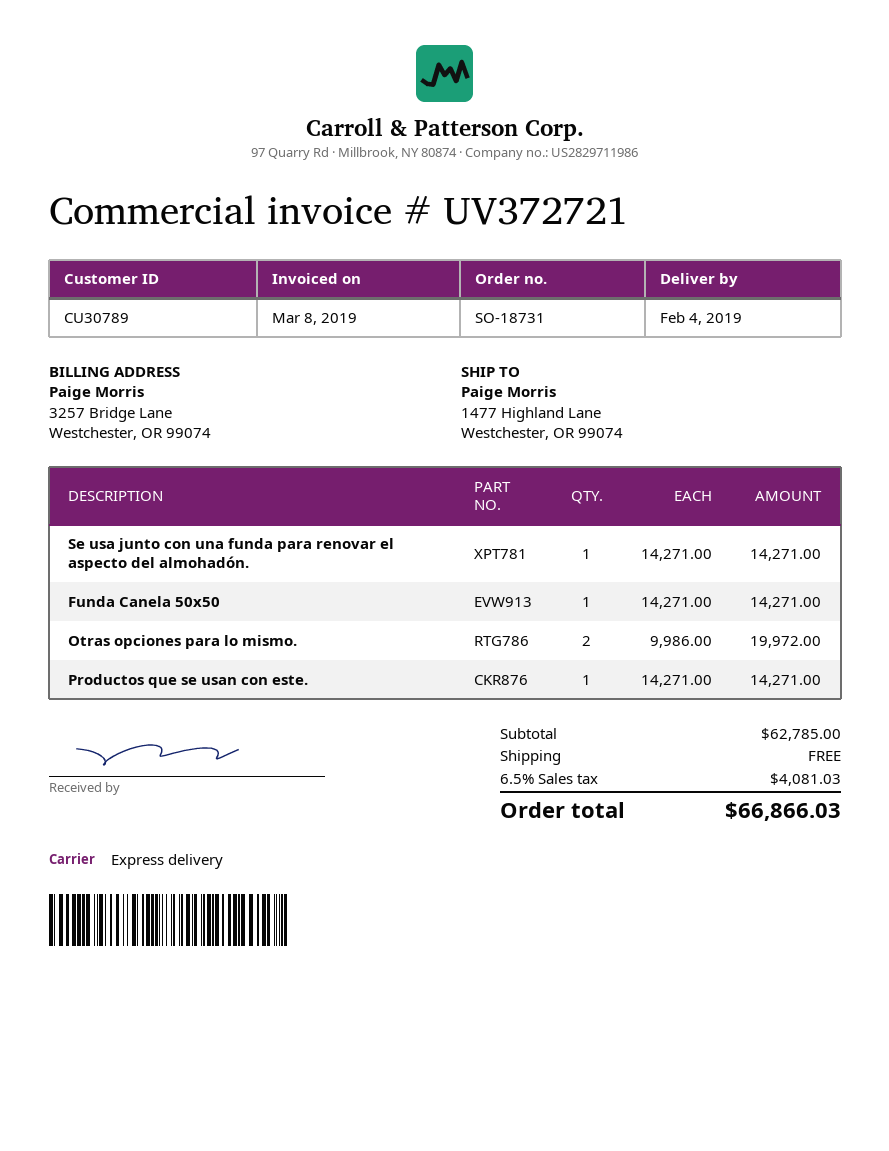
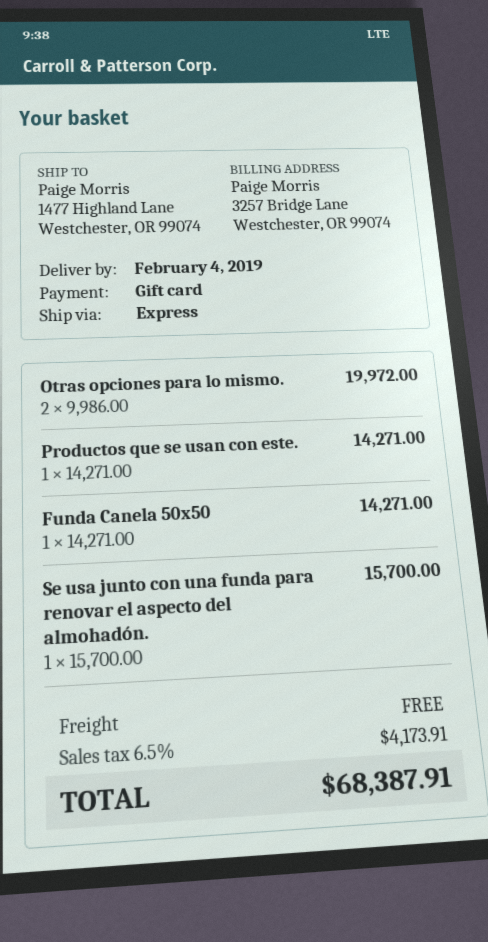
Se usa junto con una funda para renovar el aspecto del almohadón.: 1 x 14271.00 = 14271.00 -> 1 x 15700.00 = 15700.00
tax: 6.5% = 4081.03 -> 6.5% = 4173.91
total: 66866.03 -> 68387.91

